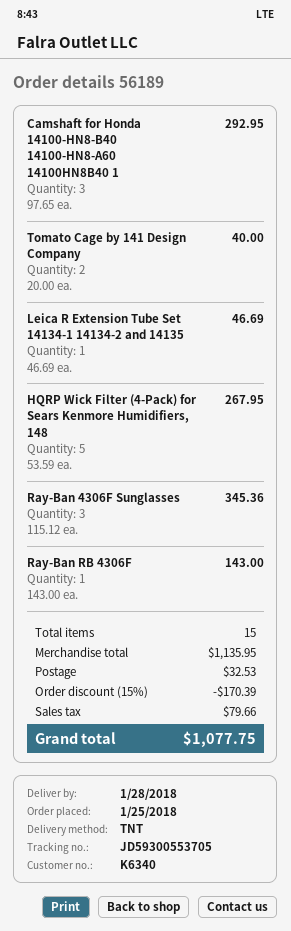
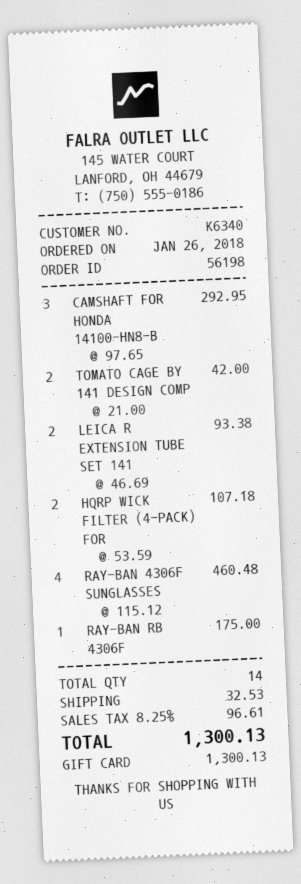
order number: 56189 -> 56198
order date: 2018-01-25 -> 2018-01-26
Tomato Cage by 141 Design Company: 2 x 20.00 = 40.00 -> 2 x 21.00 = 42.00
Leica R Extension Tube Set 14134-1 14134-2 and 14135: 1 x 46.69 = 46.69 -> 2 x 46.69 = 93.38
HQRP Wick Filter (4-Pack) for Sears Kenmore Humidifiers, 148: 5 x 53.59 = 267.95 -> 2 x 53.59 = 107.18
Ray-Ban 4306F Sunglasses: 3 x 115.12 = 345.36 -> 4 x 115.12 = 460.48
Ray-Ban RB 4306F: 1 x 143.00 = 143.00 -> 1 x 175.00 = 175.00
total quantity: 15 -> 14
discount: 15% = 170.39 -> none
tax: 79.66 -> 96.61
total: 1077.75 -> 1300.13

